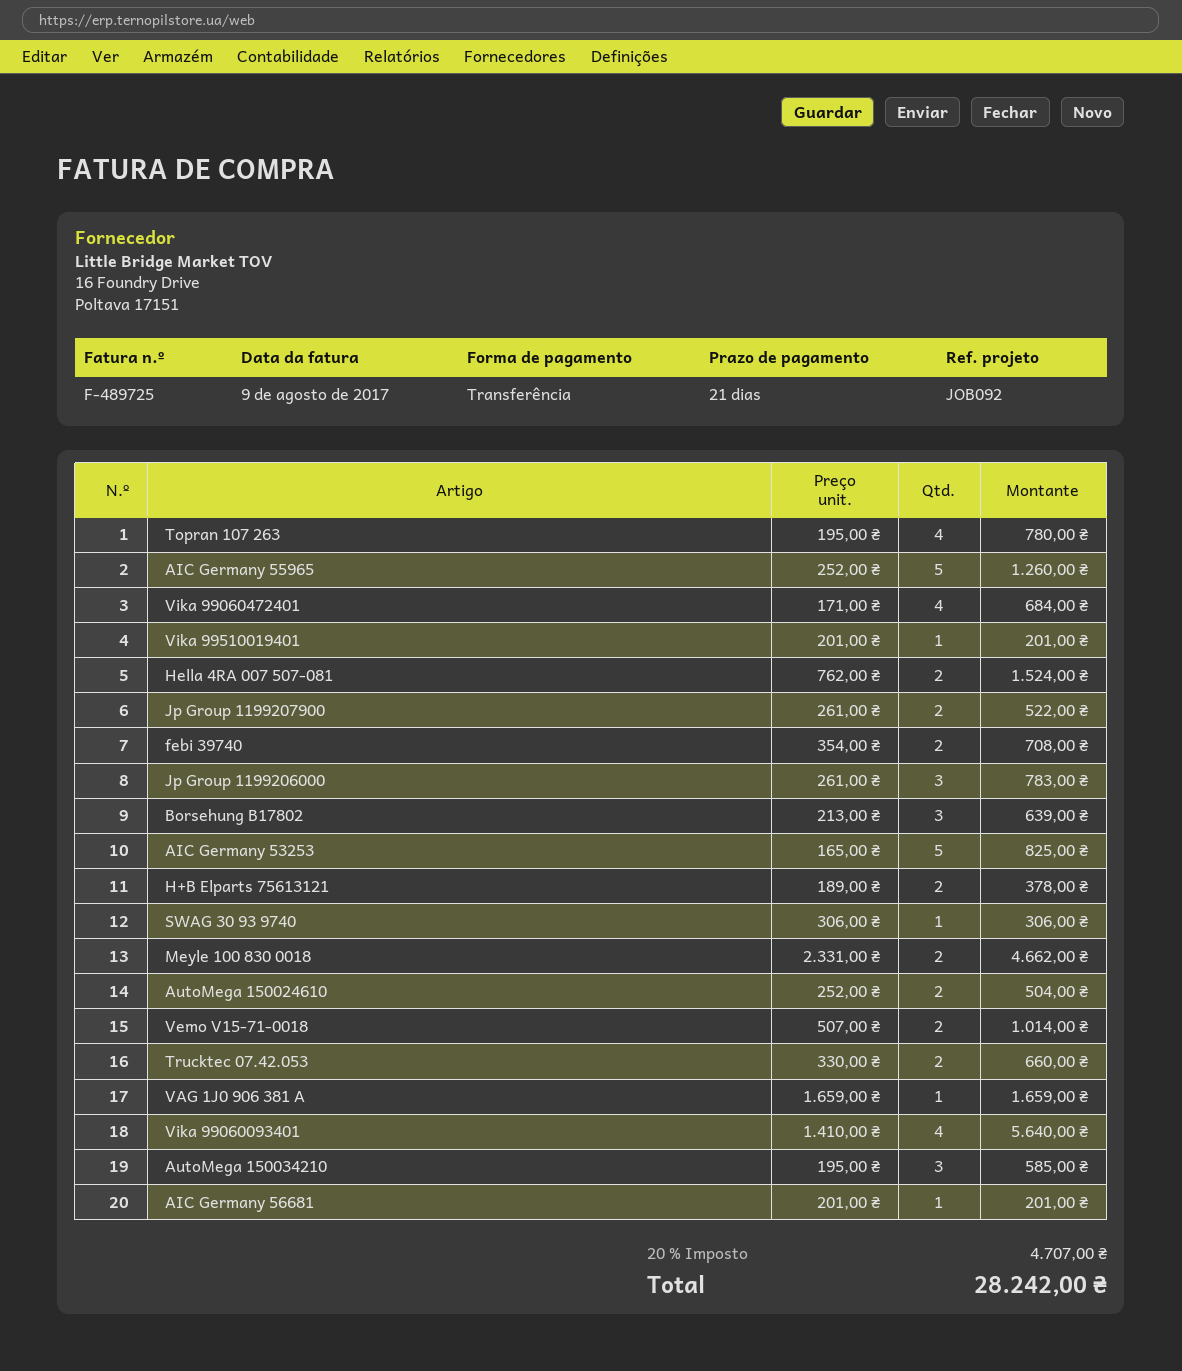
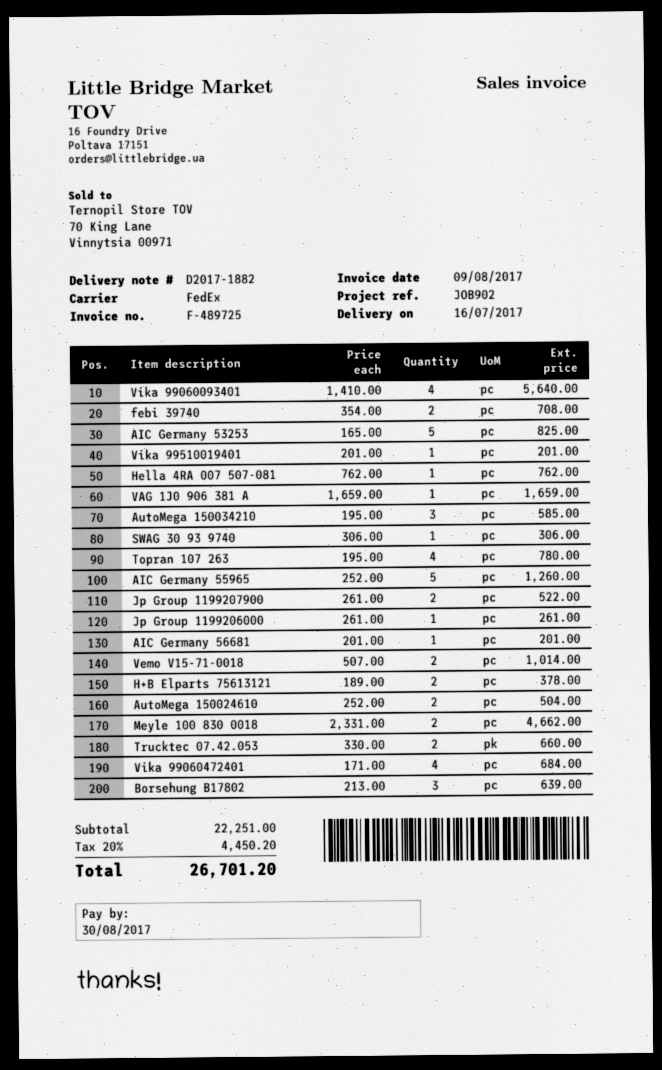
reference: JOB092 -> JOB902
Hella 4RA 007 507-081: 2 x 762.00 = 1524.00 -> 1 x 762.00 = 762.00
Jp Group 1199206000: 3 x 261.00 = 783.00 -> 1 x 261.00 = 261.00
tax: 20% = 4707.00 -> 20% = 4450.20
total: 28242.00 -> 26701.20

